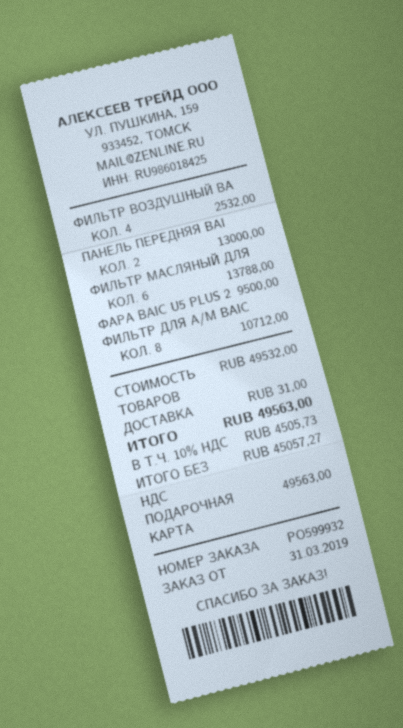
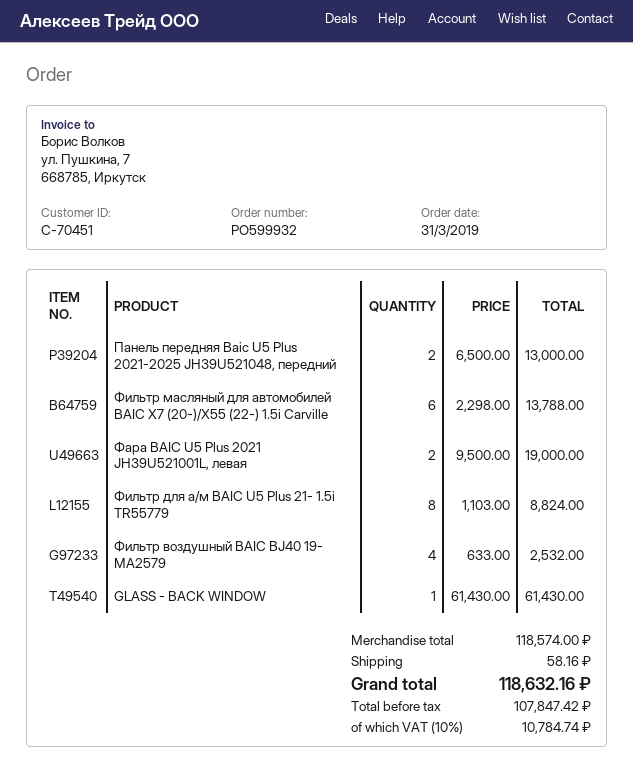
ФАРА BAIC U5 PLUS 2: 1 for 9500.00 -> 2 for 19000.00
ФИЛЬТР ДЛЯ А/М BAIC: 8 for 10712.00 -> 8 for 8824.00
GLASS - BACK WINDOW: none -> 1 for 61430.00
subtotal: 49532.00 -> 118574.00
shipping: 31.00 -> 58.16
net: 45057.27 -> 107847.42
tax: 10% = 4505.73 -> 10% = 10784.74
total: 49563.00 -> 118632.16

